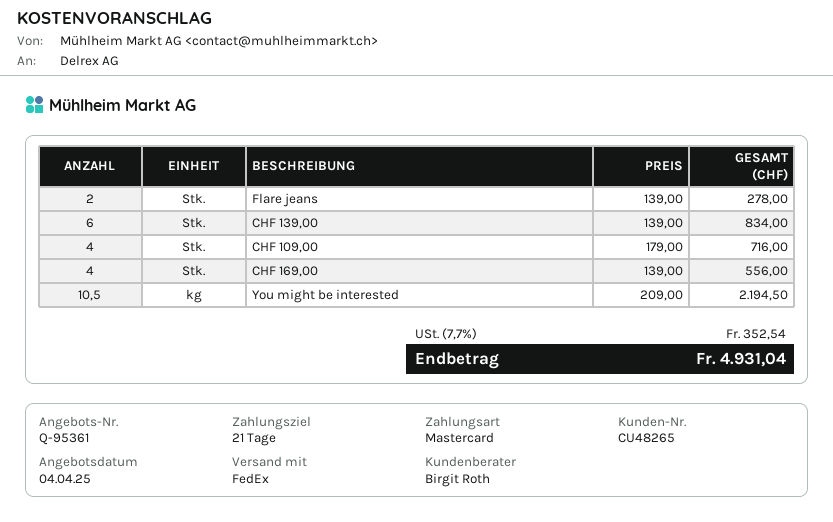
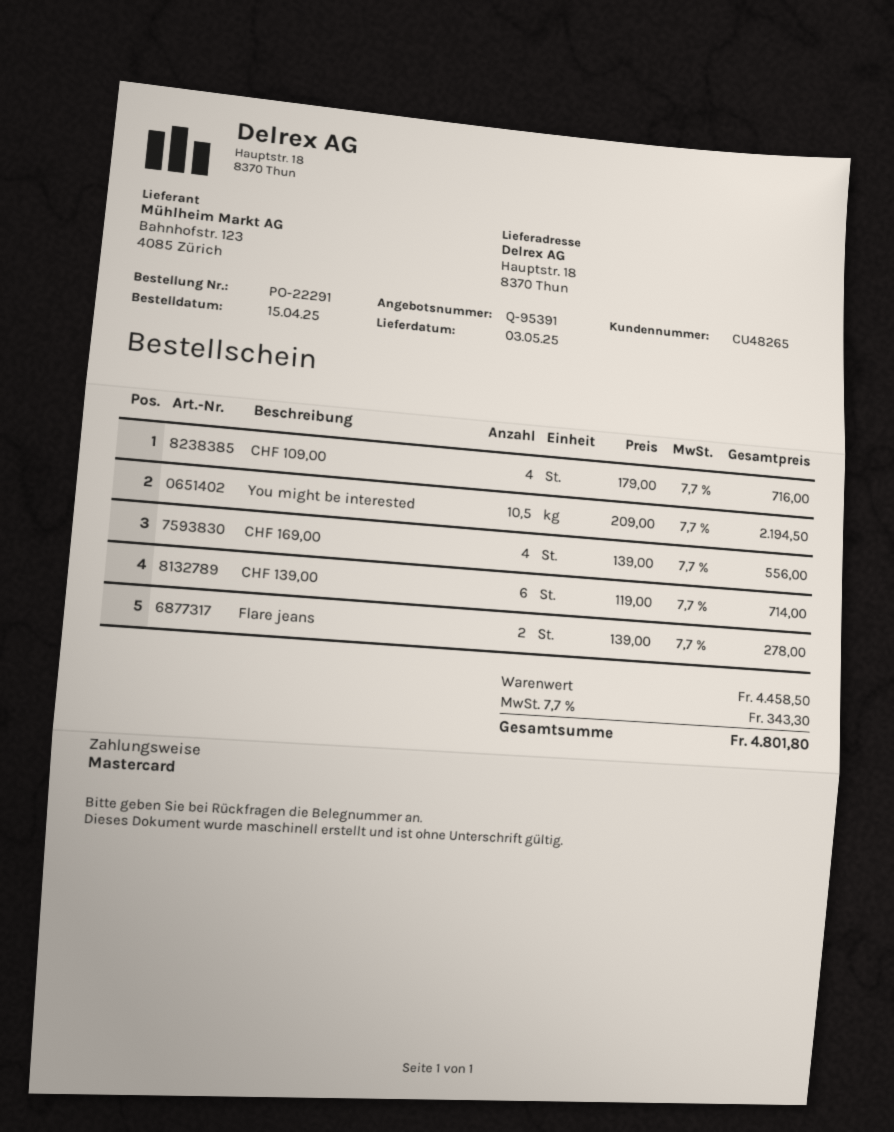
quote number: Q-95361 -> Q-95391
CHF 139,00: 6 x 139.00 = 834.00 -> 6 x 119.00 = 714.00
tax: 7.7% = 352.54 -> 7.7% = 343.30
total: 4931.04 -> 4801.80

